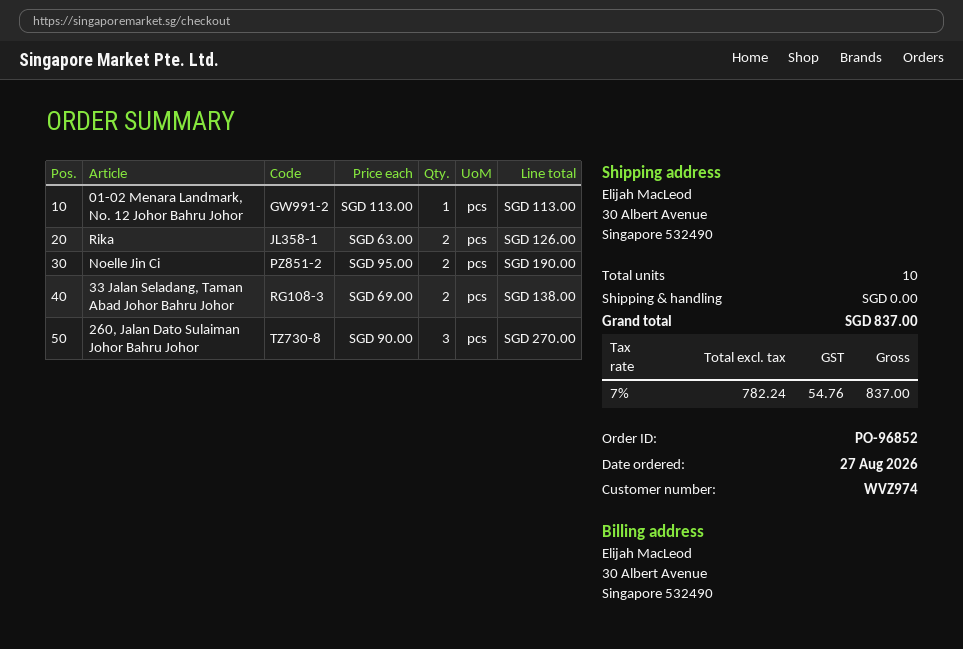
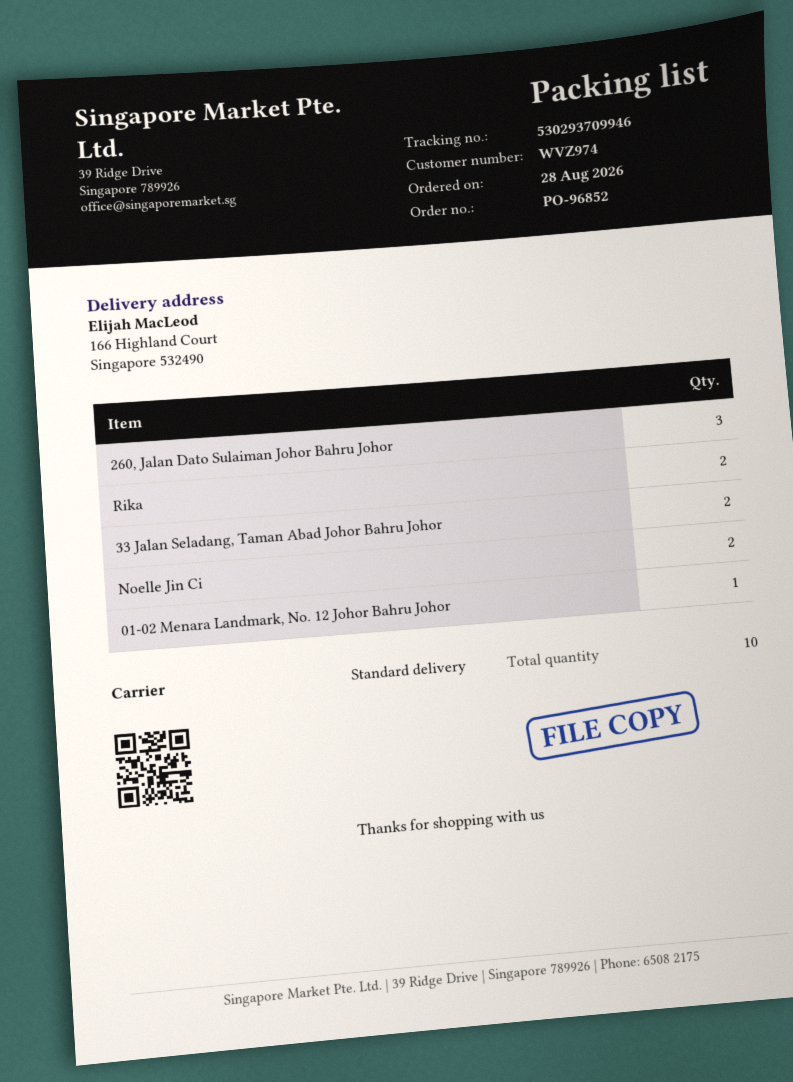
order date: 2026-08-27 -> 2026-08-28
ship to: 30 Albert Avenue, Singapore 532490 -> 166 Highland Court, Singapore 532490

